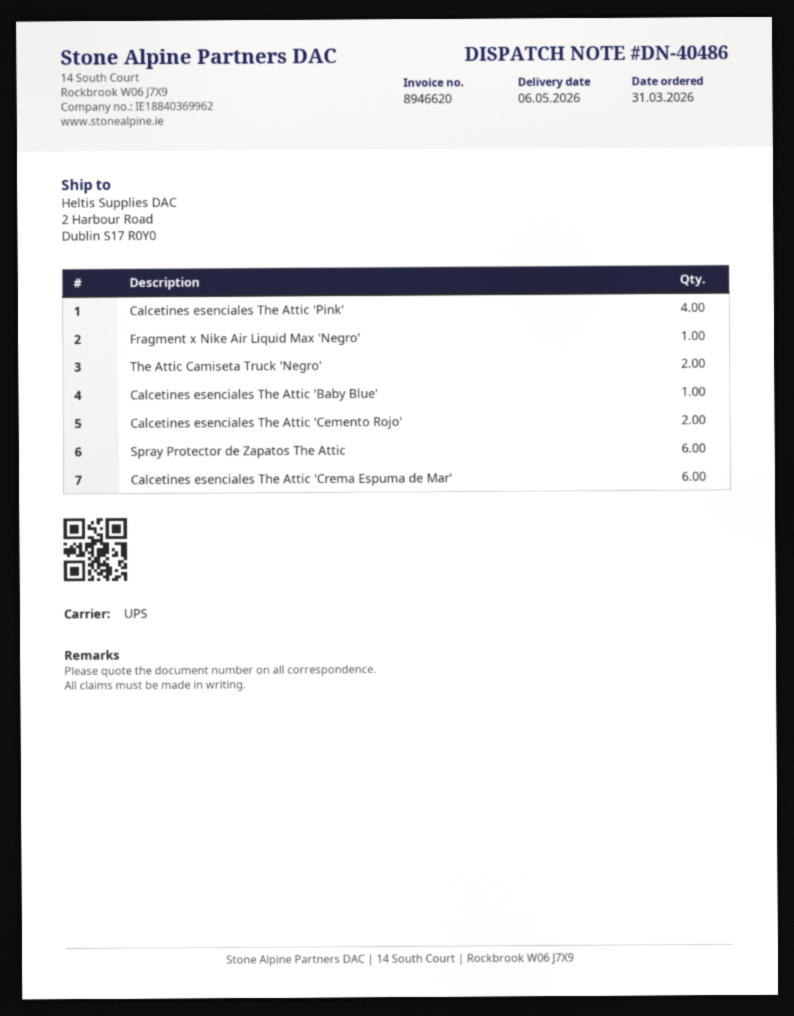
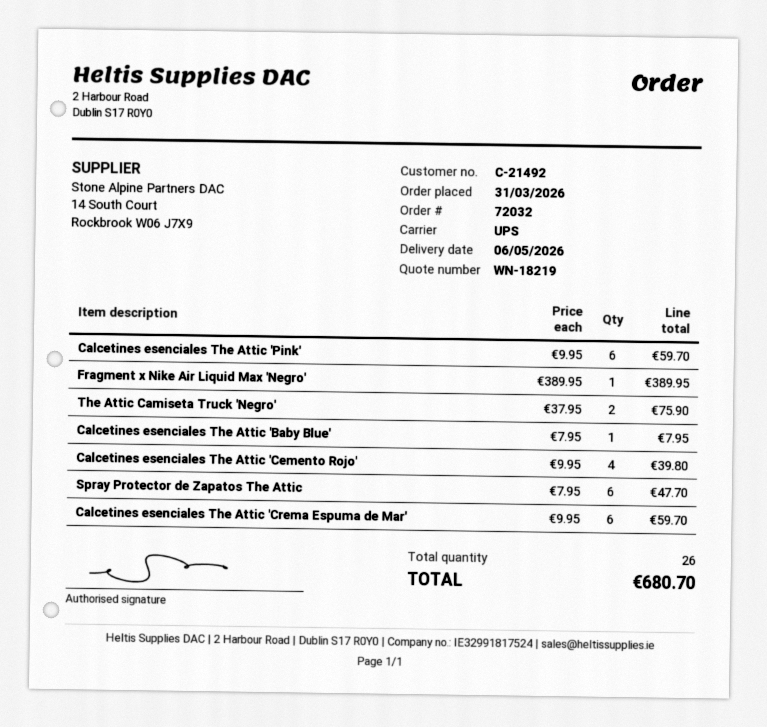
Calcetines esenciales The Attic 'Pink': 4 -> 6
Calcetines esenciales The Attic 'Cemento Rojo': 2 -> 4

